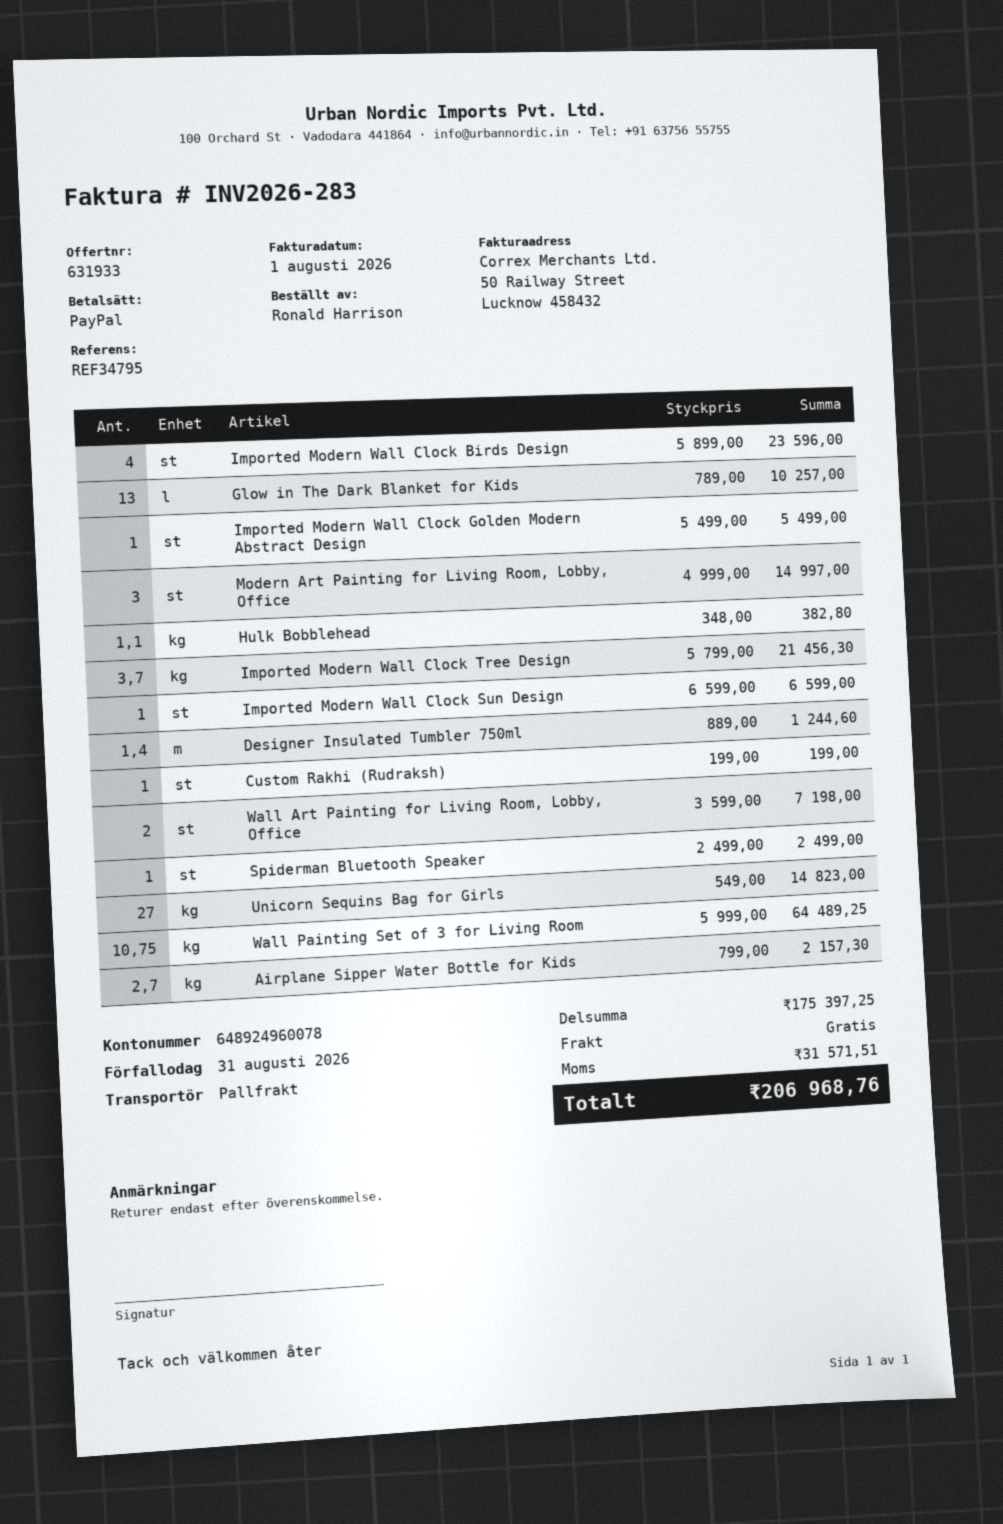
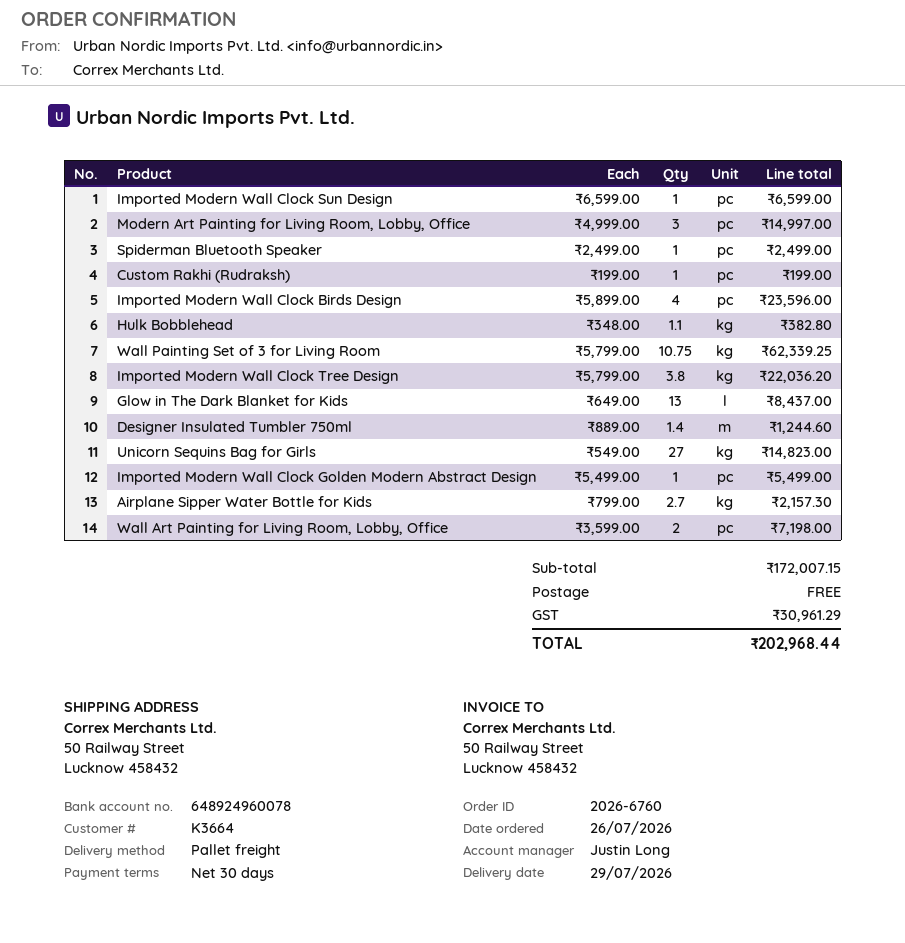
Glow in The Dark Blanket for Kids: 13 x 789.00 = 10257.00 -> 13 x 649.00 = 8437.00
Imported Modern Wall Clock Tree Design: 3.7 x 5799.00 = 21456.30 -> 3.8 x 5799.00 = 22036.20
Wall Painting Set of 3 for Living Room: 10.75 x 5999.00 = 64489.25 -> 10.75 x 5799.00 = 62339.25
subtotal: 175397.25 -> 172007.15
tax: 31571.51 -> 30961.29
total: 206968.76 -> 202968.44

